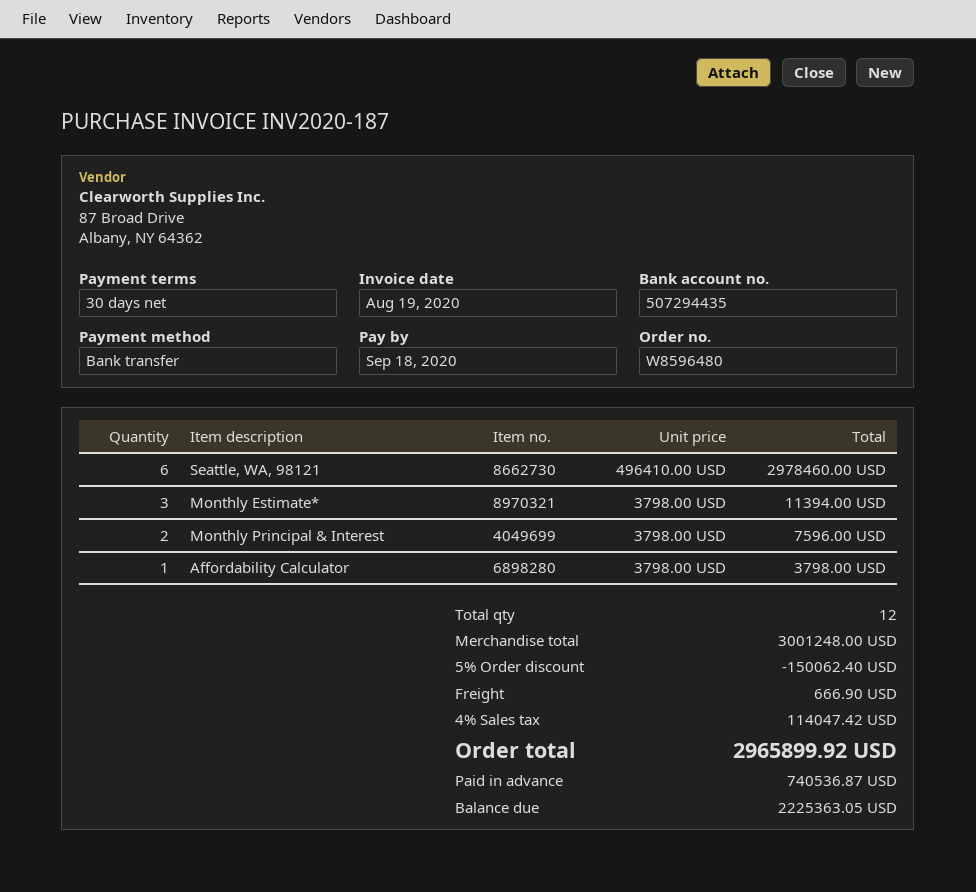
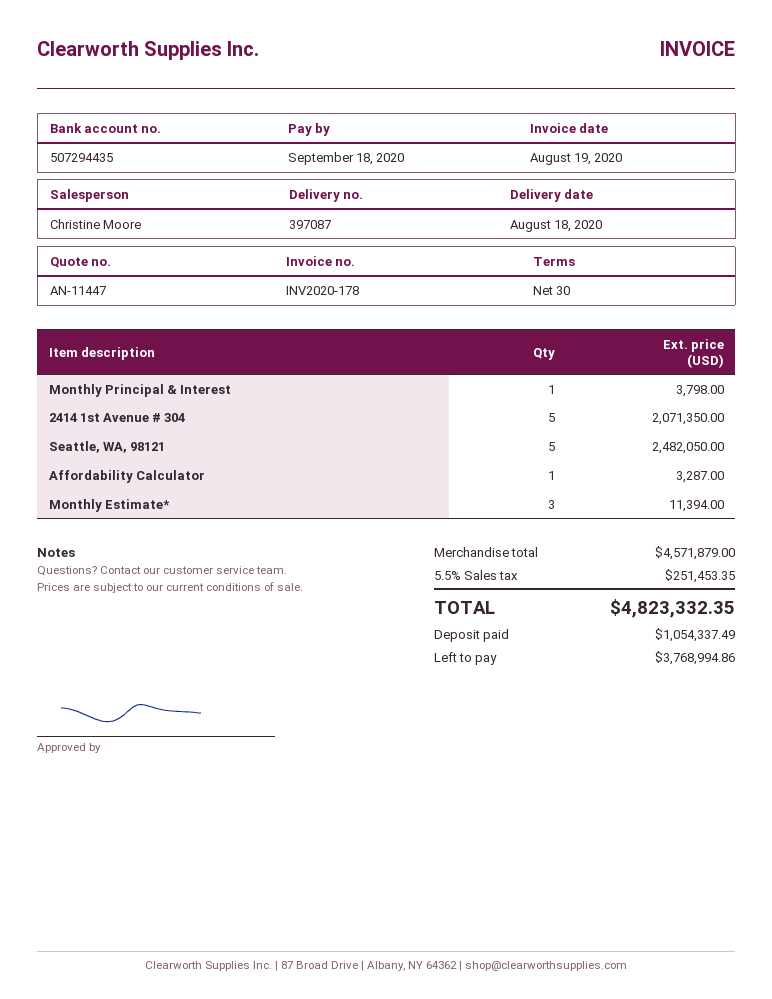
invoice number: INV2020-187 -> INV2020-178
Seattle, WA, 98121: 6 for 2978460.00 -> 5 for 2482050.00
Monthly Principal & Interest: 2 for 7596.00 -> 1 for 3798.00
Affordability Calculator: 1 for 3798.00 -> 1 for 3287.00
2414 1st Avenue # 304: none -> 5 for 2071350.00
subtotal: 3001248.00 -> 4571879.00
discount: 5% = 150062.40 -> none
shipping: 666.90 -> none
tax: 4% = 114047.42 -> 5.5% = 251453.35
total: 2965899.92 -> 4823332.35
deposit: 740536.87 -> 1054337.49
balance: 2225363.05 -> 3768994.86

